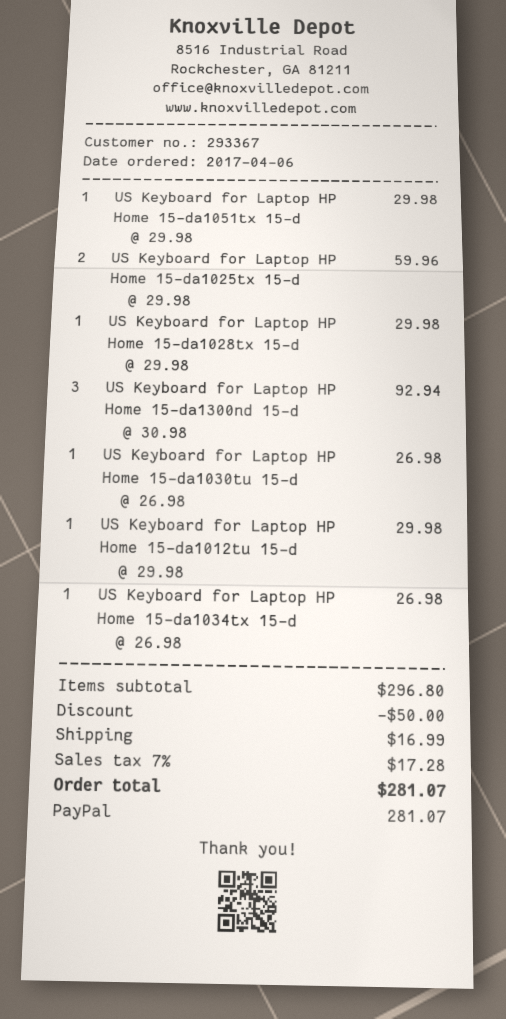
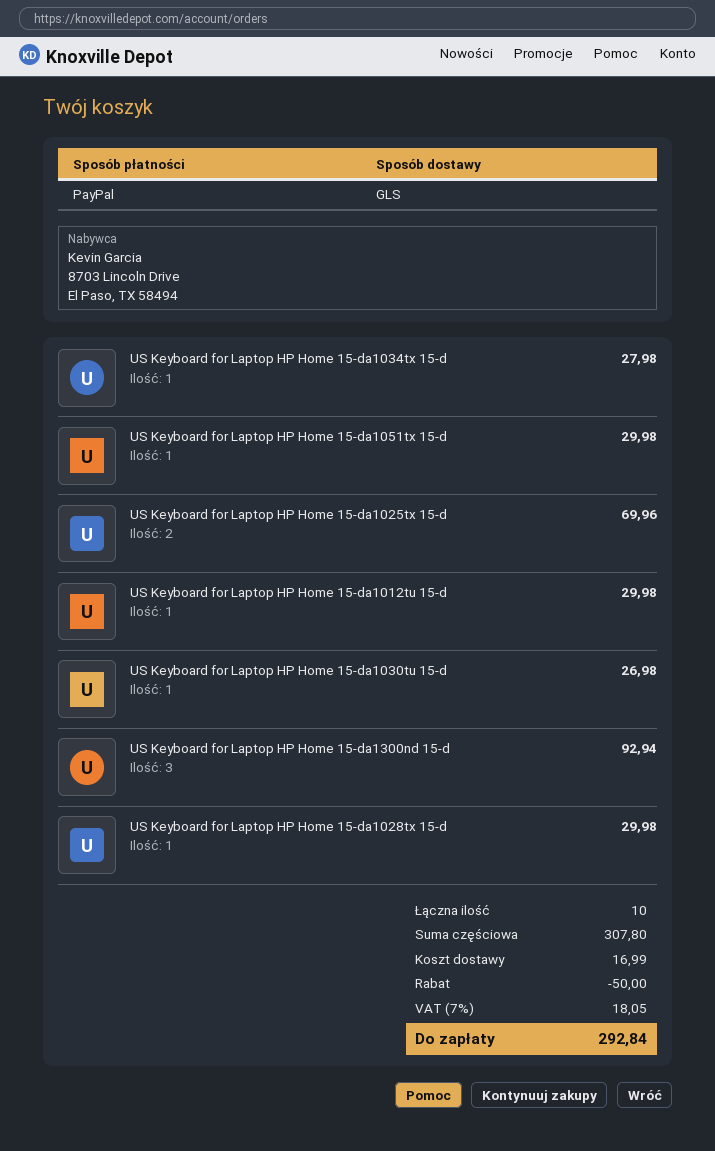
US Keyboard for Laptop HP Home 15-da1025tx 15-d: 2 for 59.96 -> 2 for 69.96
US Keyboard for Laptop HP Home 15-da1034tx 15-d: 1 for 26.98 -> 1 for 27.98
subtotal: 296.80 -> 307.80
tax: 7% = 17.28 -> 7% = 18.05
total: 281.07 -> 292.84

